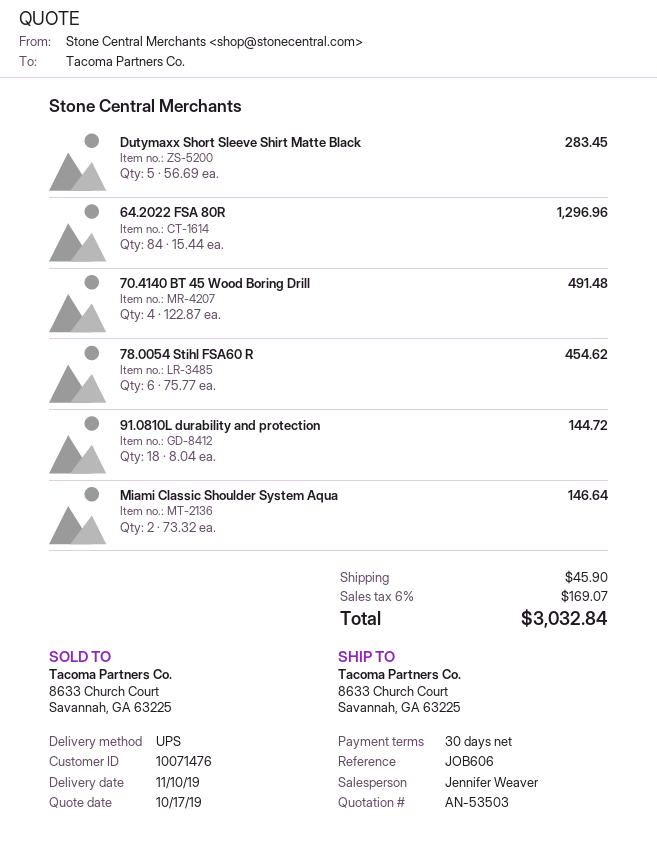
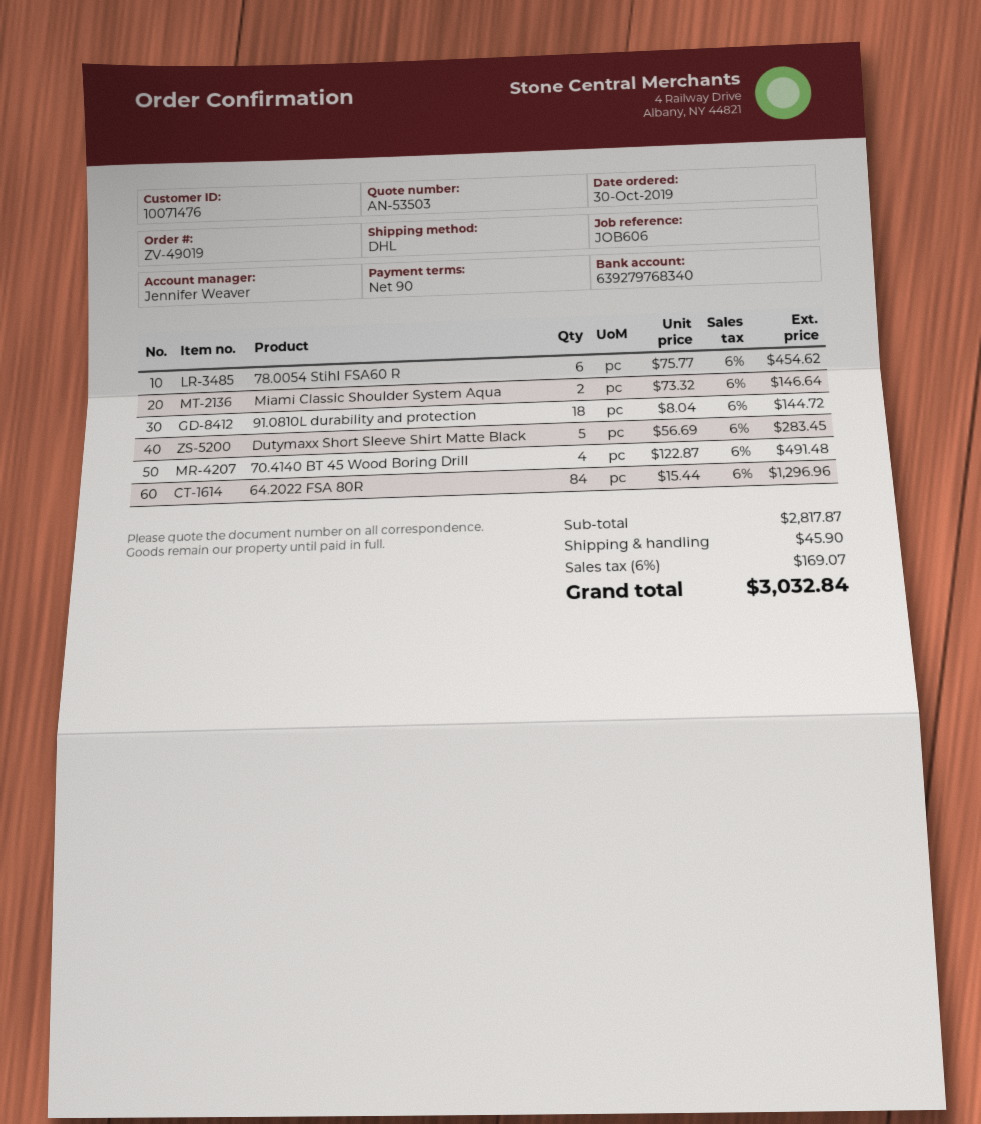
payment terms: 30 days -> 90 days
shipping method: UPS -> DHL

